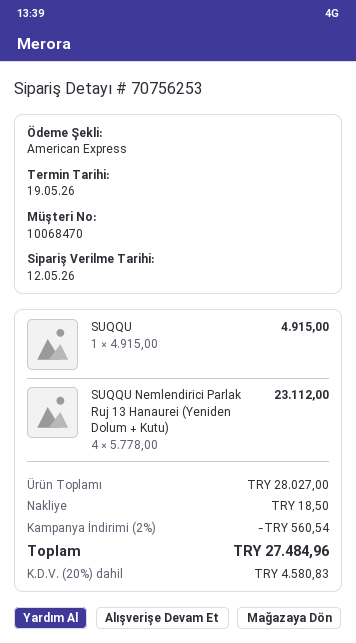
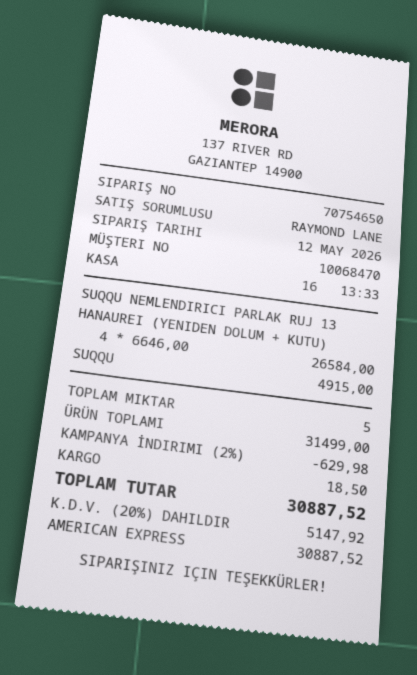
order number: 70756253 -> 70754650
SUQQU Nemlendirici Parlak Ruj 13 Hanaurei (Yeniden Dolum + Kutu): 4 x 5778.00 = 23112.00 -> 4 x 6646.00 = 26584.00
subtotal: 28027.00 -> 31499.00
discount: 2% = 560.54 -> 2% = 629.98
tax: 20% = 4580.83 -> 20% = 5147.92
total: 27484.96 -> 30887.52

